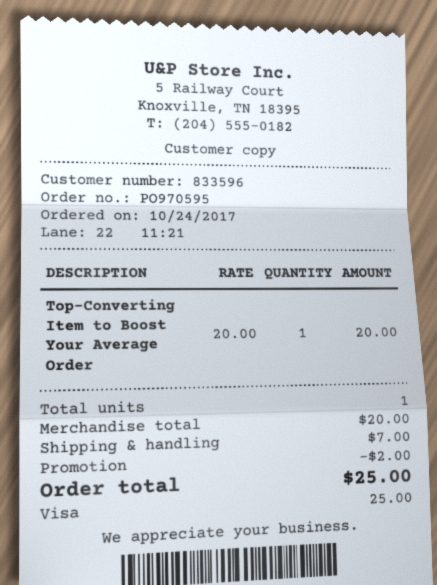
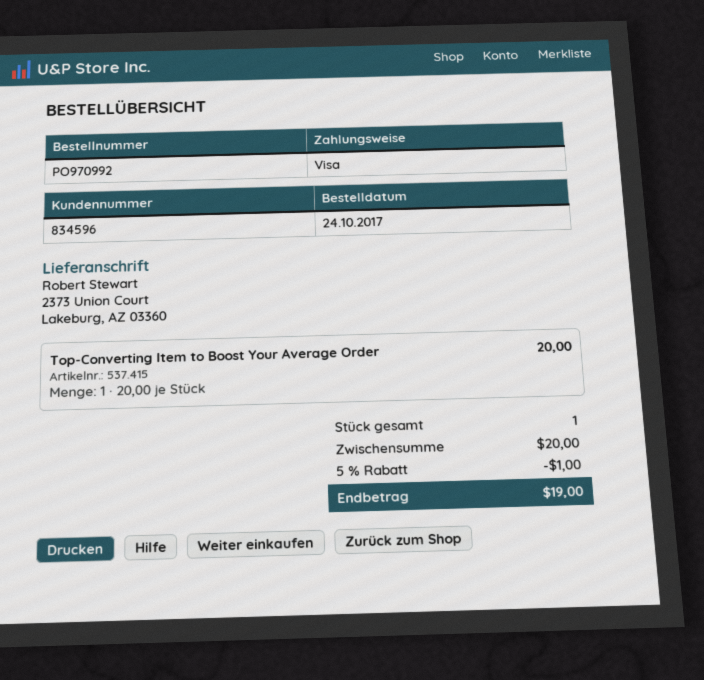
order number: PO970595 -> PO970992
customer number: 833596 -> 834596
discount: 2.00 -> 1.00
shipping: 7.00 -> none
total: 25.00 -> 19.00

